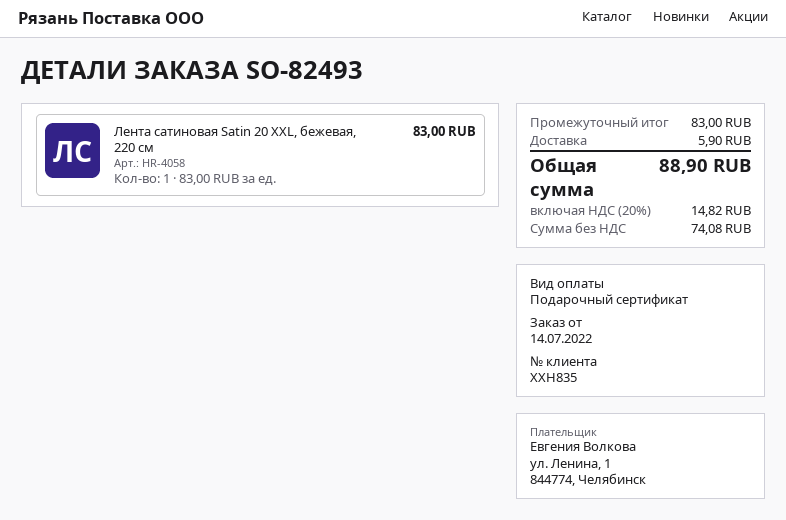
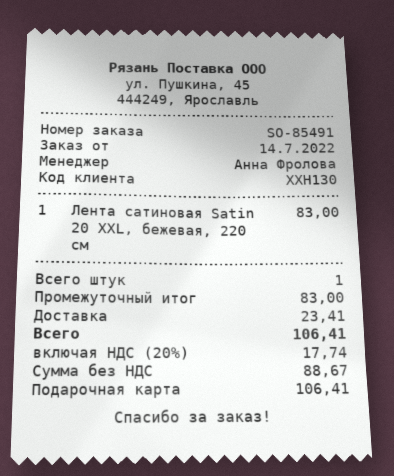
order number: SO-82493 -> SO-85491
customer number: XXH835 -> XXH130
shipping: 5.90 -> 23.41
net: 74.08 -> 88.67
tax: 20% = 14.82 -> 20% = 17.74
total: 88.90 -> 106.41

